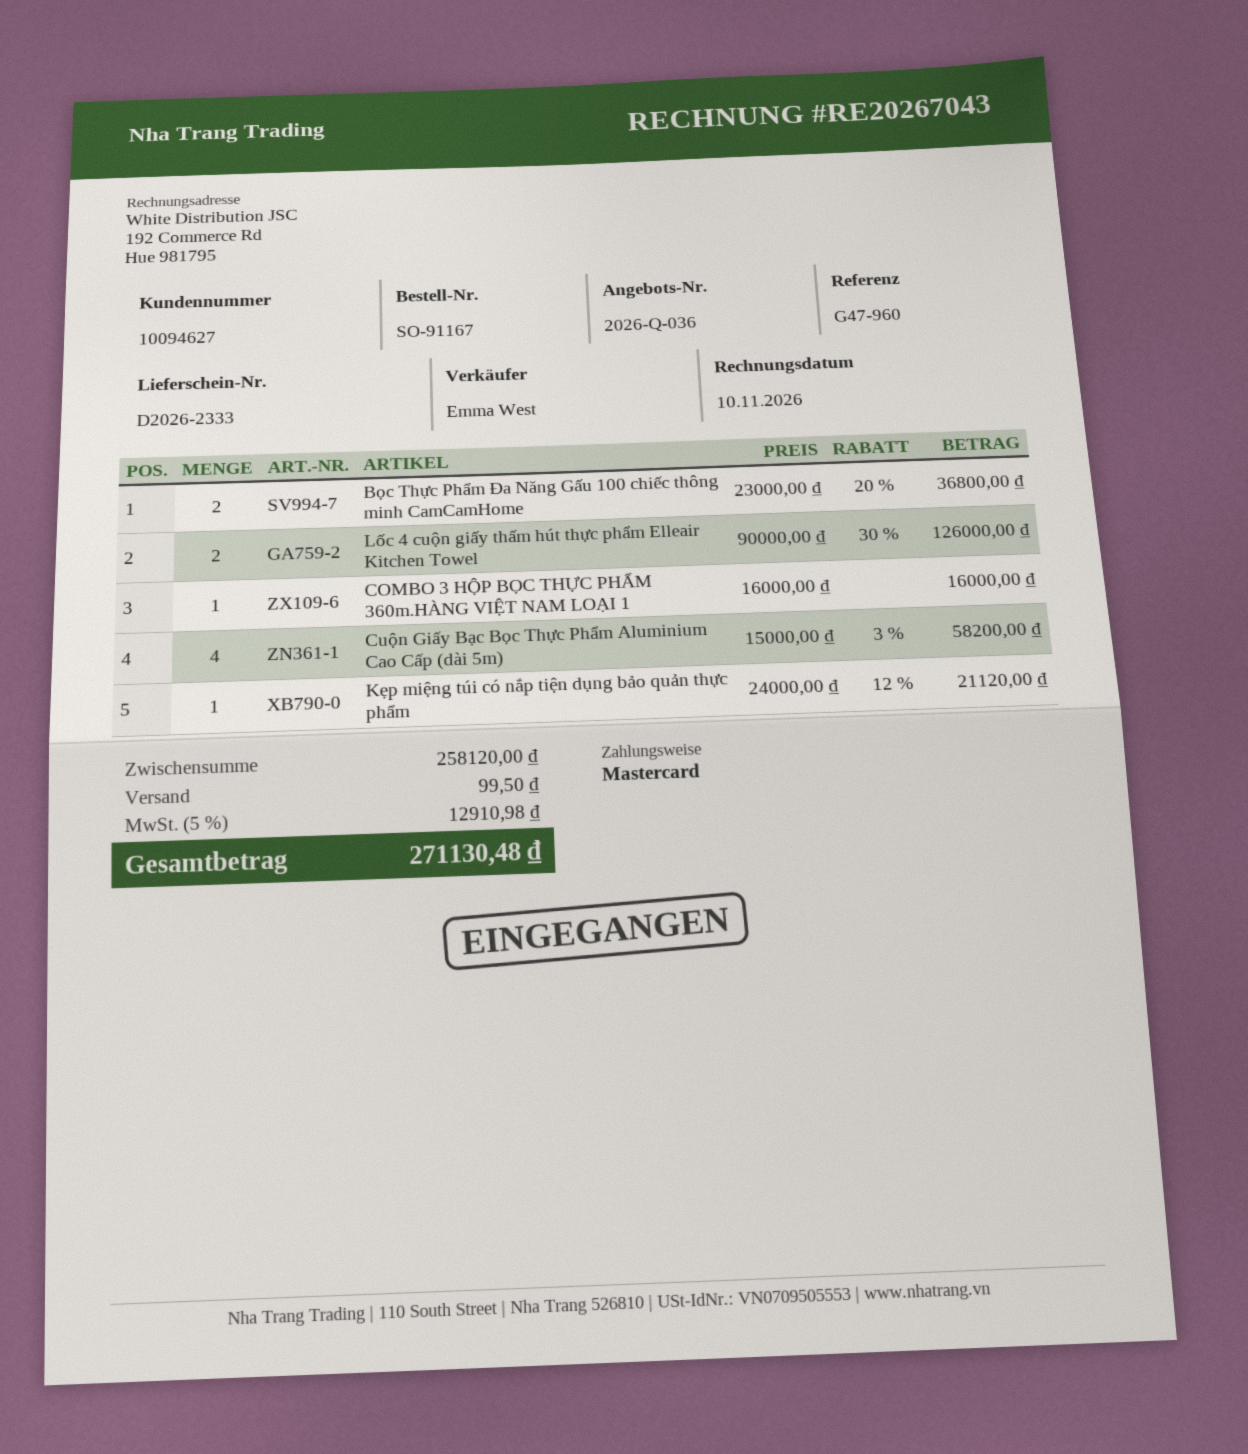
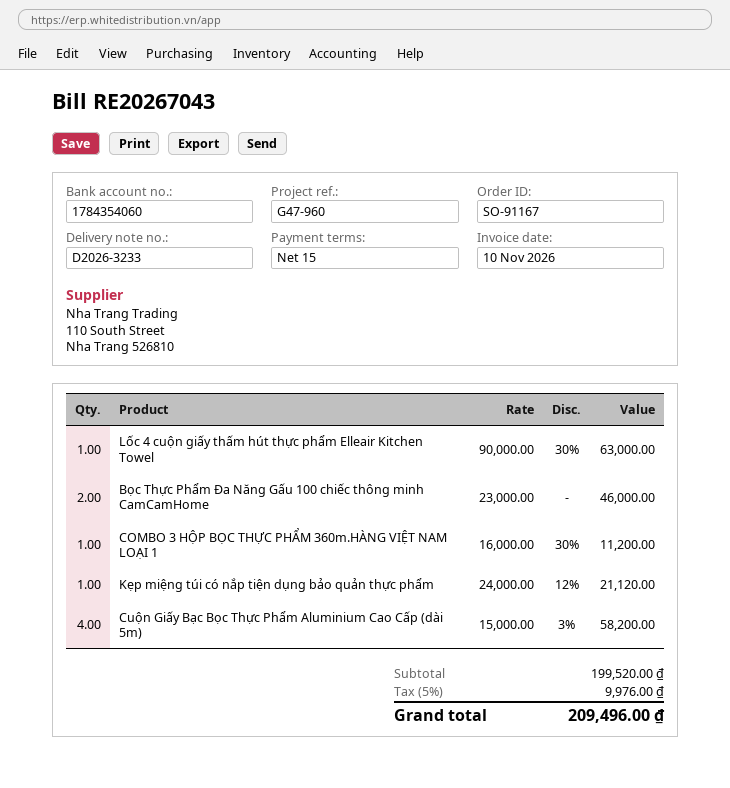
delivery note number: D2026-2333 -> D2026-3233
Bọc Thực Phẩm Đa Năng Gấu 100 chiếc thông minh CamCamHome: 2 x 23000.00 - 20% = 36800.00 -> 2 x 23000.00 = 46000.00
Lốc 4 cuộn giấy thấm hút thực phẩm Elleair Kitchen Towel: 2 x 90000.00 - 30% = 126000.00 -> 1 x 90000.00 - 30% = 63000.00
COMBO 3 HỘP BỌC THỰC PHẨM 360m.HÀNG VIỆT NAM LOẠI 1: 1 x 16000.00 = 16000.00 -> 1 x 16000.00 - 30% = 11200.00
subtotal: 258120.00 -> 199520.00
shipping: 99.50 -> none
tax: 5% = 12910.98 -> 5% = 9976.00
total: 271130.48 -> 209496.00

